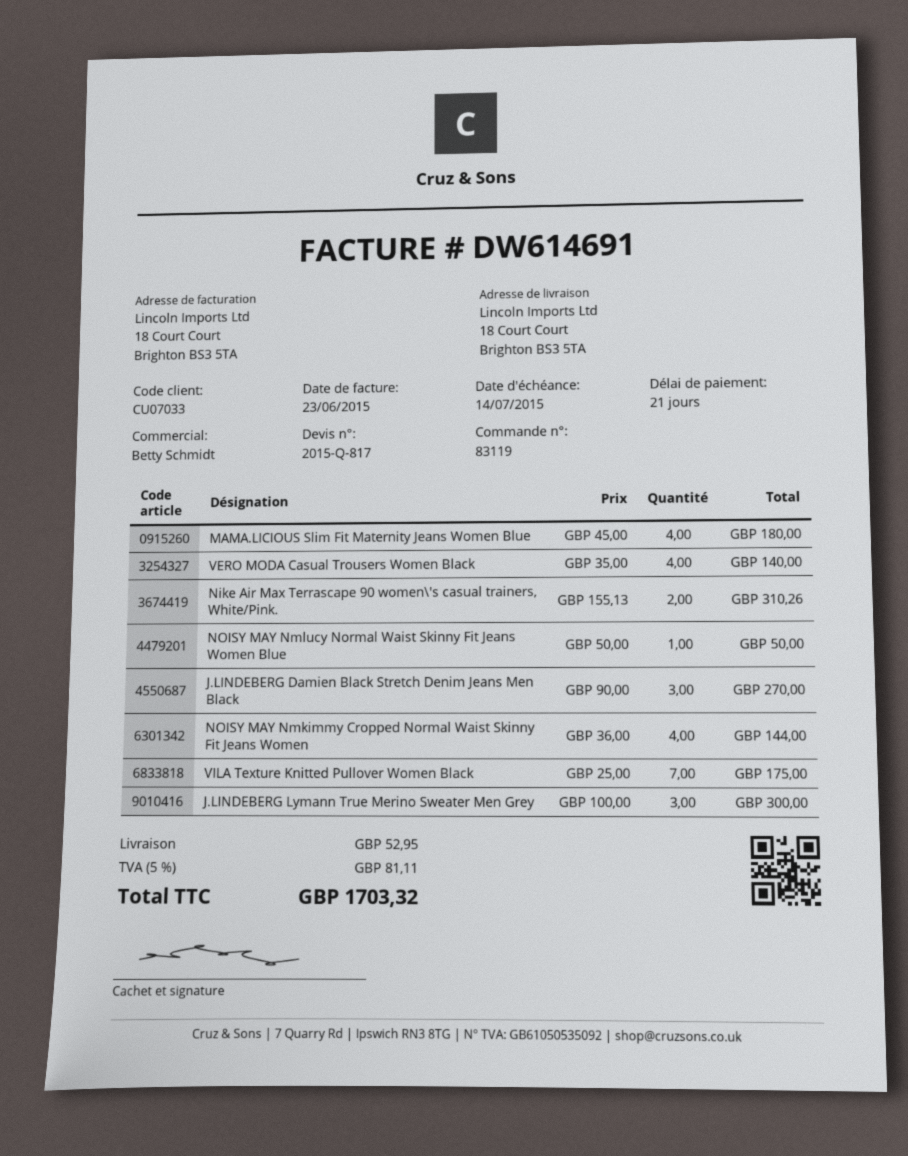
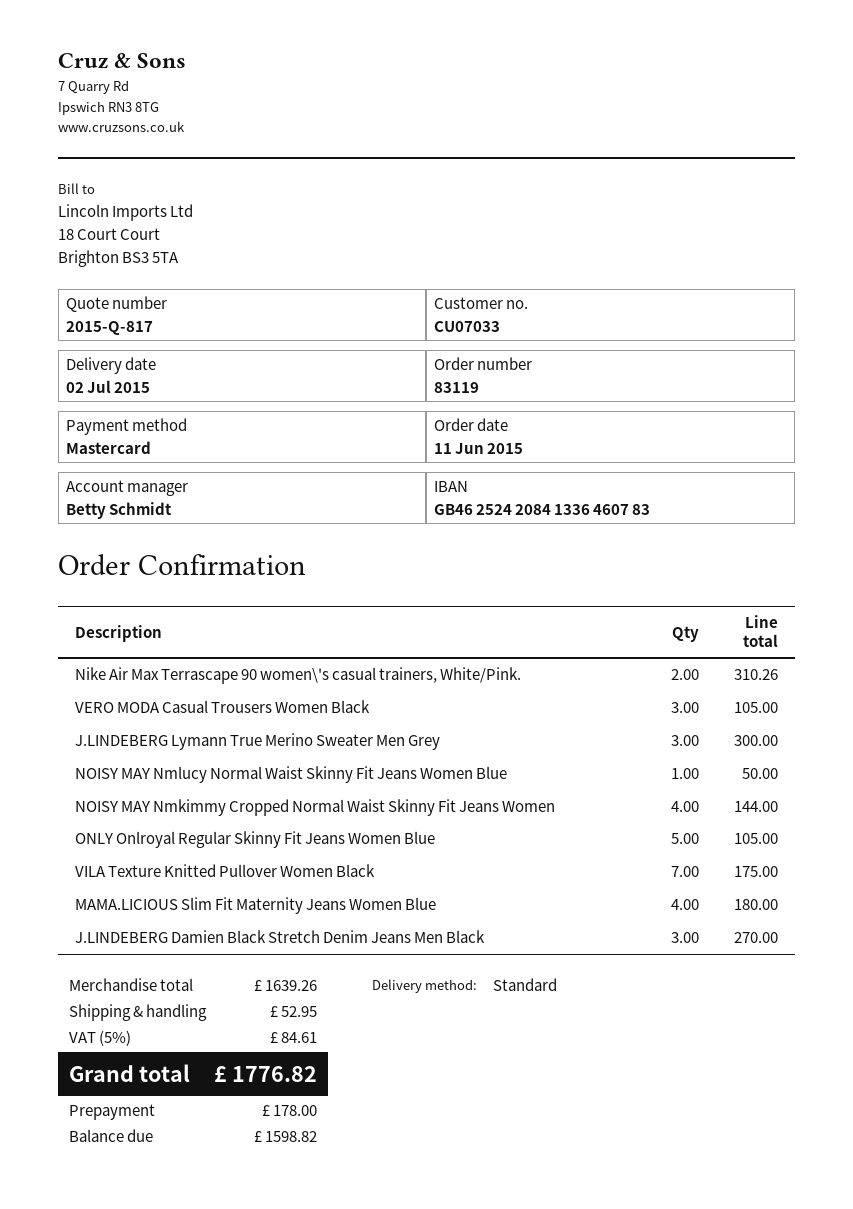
VERO MODA Casual Trousers Women Black: 4 for 140.00 -> 3 for 105.00
ONLY Onlroyal Regular Skinny Fit Jeans Women Blue: none -> 5 for 105.00
tax: 5% = 81.11 -> 5% = 84.61
total: 1703.32 -> 1776.82

